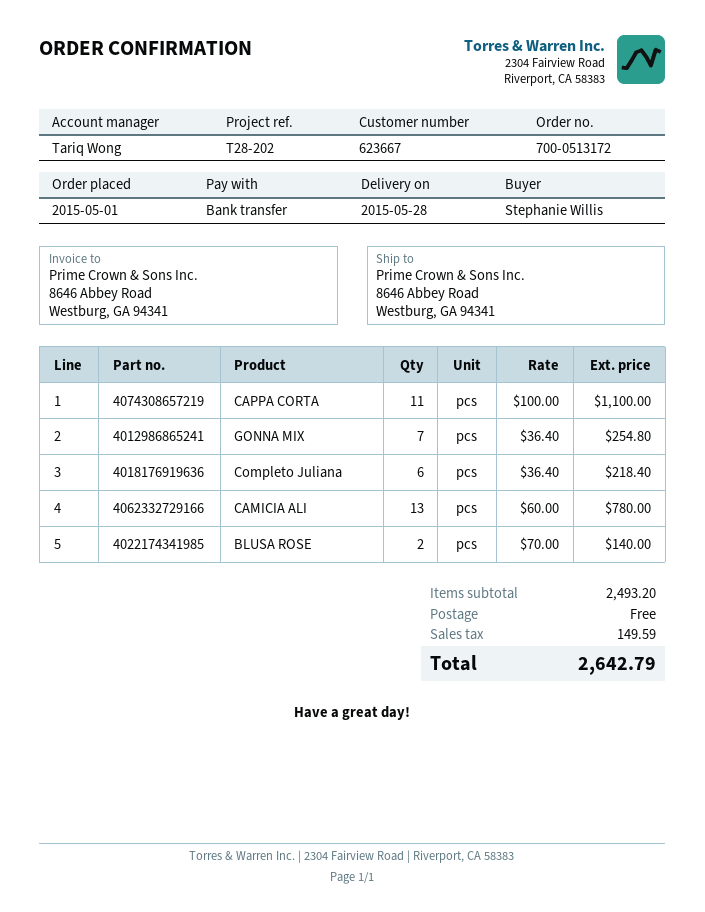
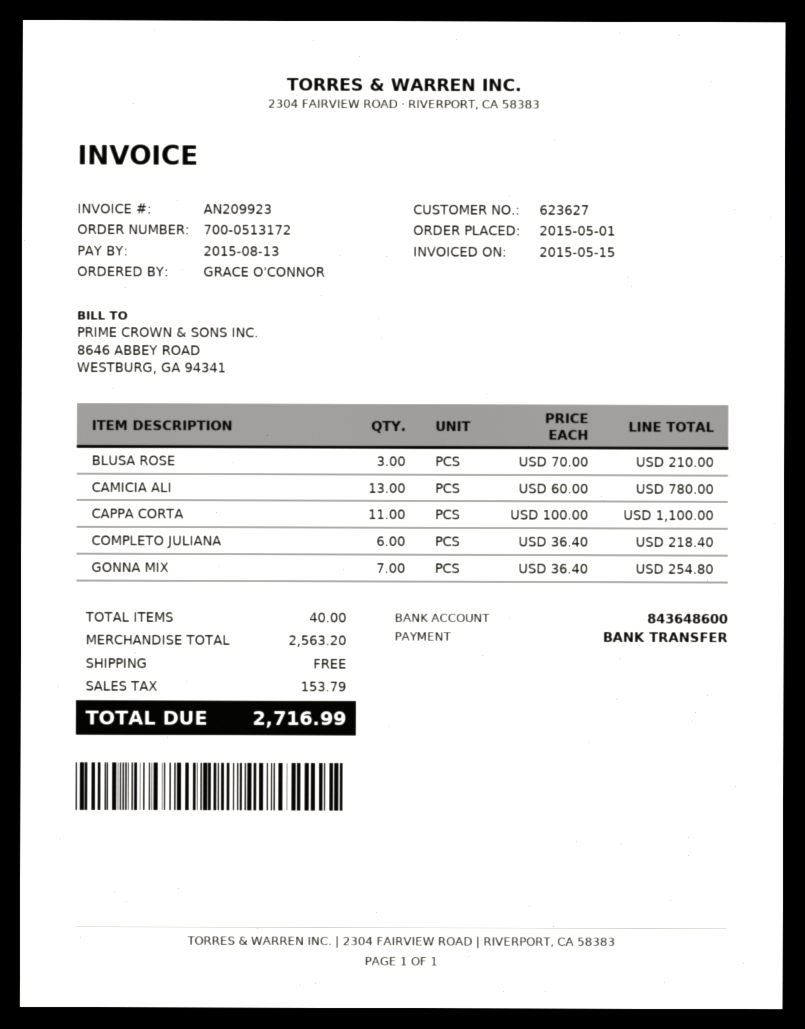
customer number: 623667 -> 623627
ordered by: Stephanie Willis -> GRACE O'CONNOR
BLUSA ROSE: 2 x 70.00 = 140.00 -> 3 x 70.00 = 210.00
subtotal: 2493.20 -> 2563.20
tax: 149.59 -> 153.79
total: 2642.79 -> 2716.99

